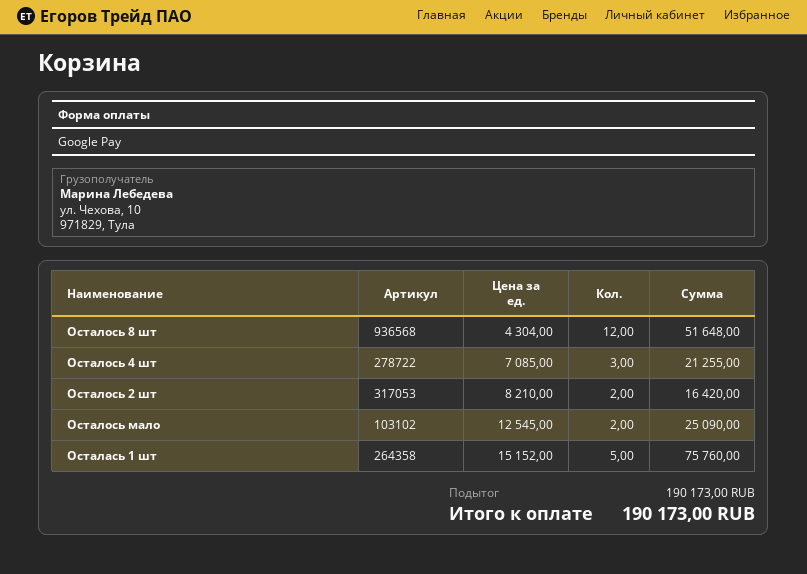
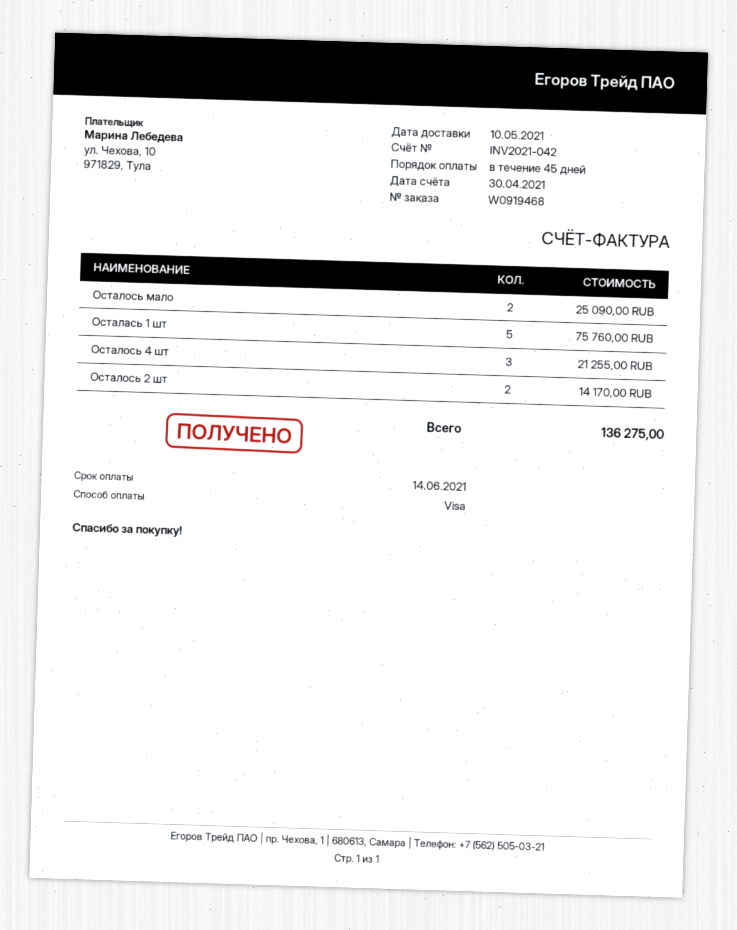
payment method: Google Pay -> Visa
Осталось 8 шт: 12 for 51648.00 -> none
Осталось 2 шт: 2 for 16420.00 -> 2 for 14170.00
total: 190173.00 -> 136275.00

